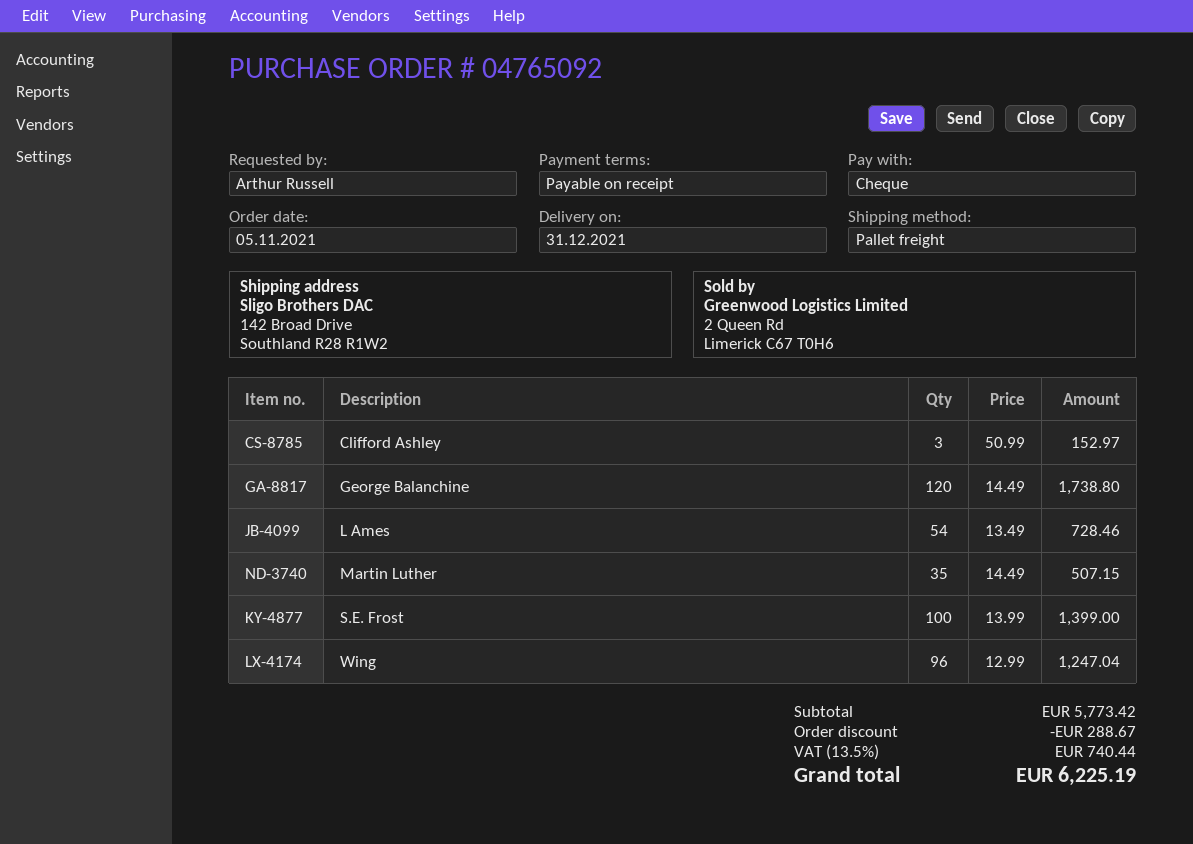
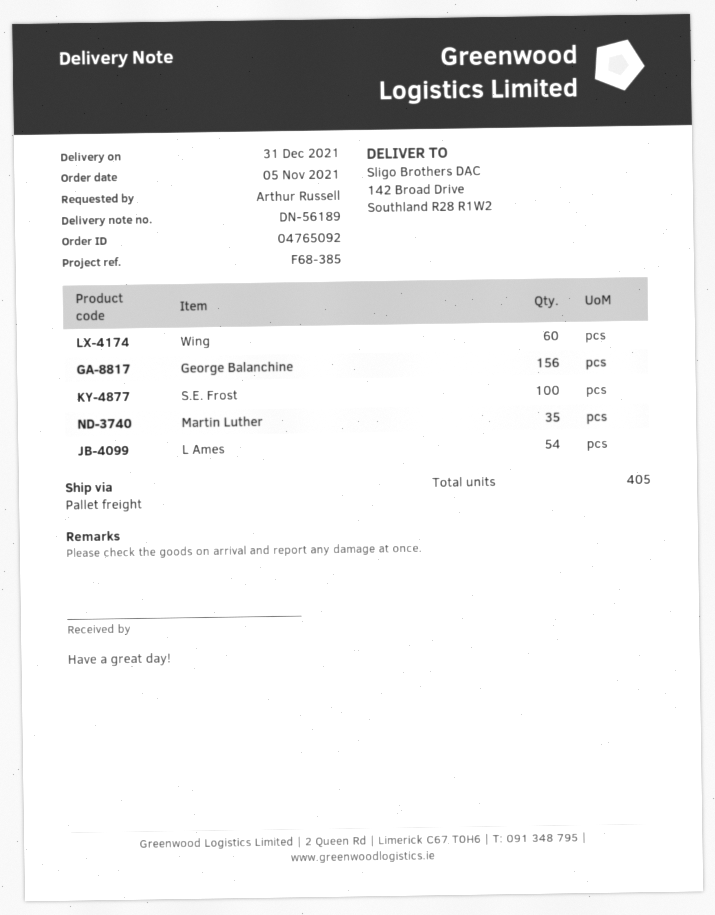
Clifford Ashley: 3 -> none
George Balanchine: 120 -> 156
Wing: 96 -> 60

